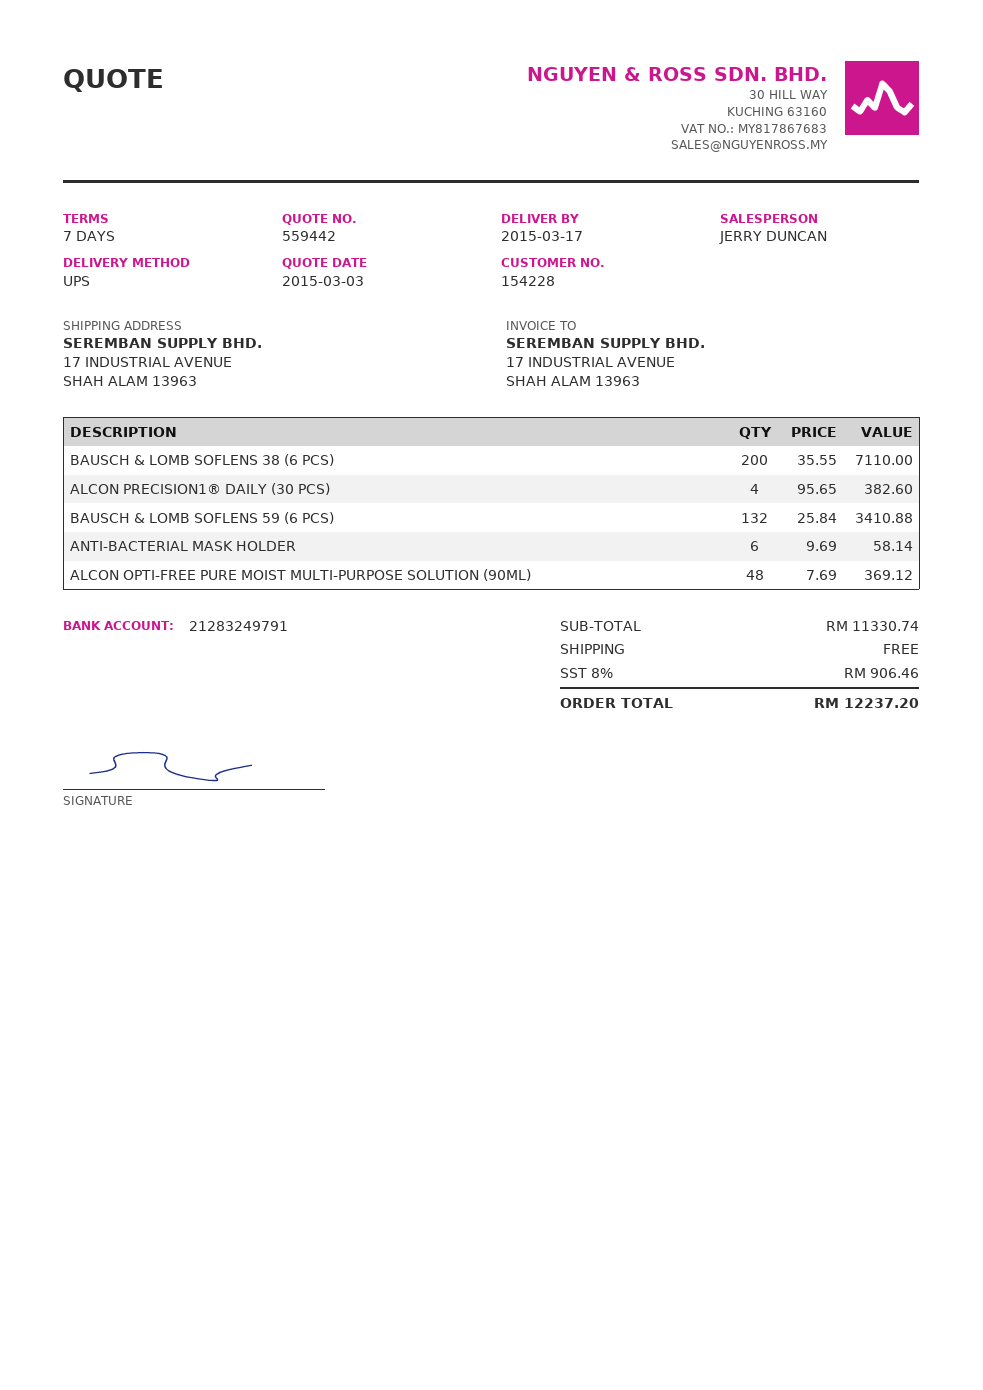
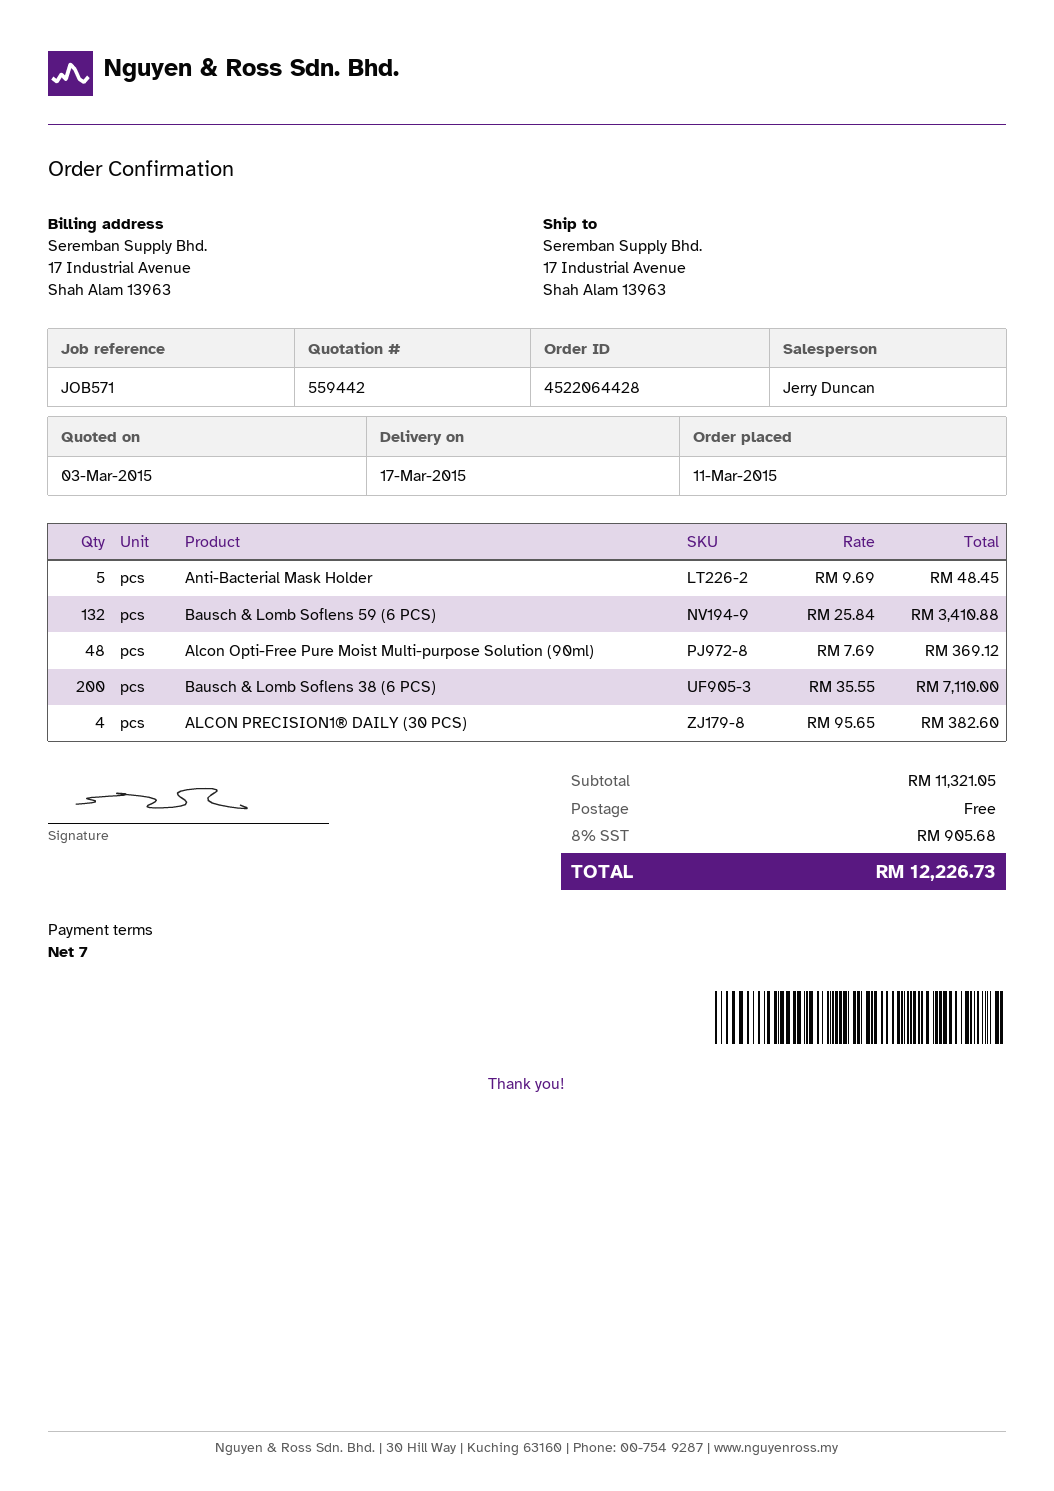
ANTI-BACTERIAL MASK HOLDER: 6 x 9.69 = 58.14 -> 5 x 9.69 = 48.45
subtotal: 11330.74 -> 11321.05
tax: 8% = 906.46 -> 8% = 905.68
total: 12237.20 -> 12226.73

